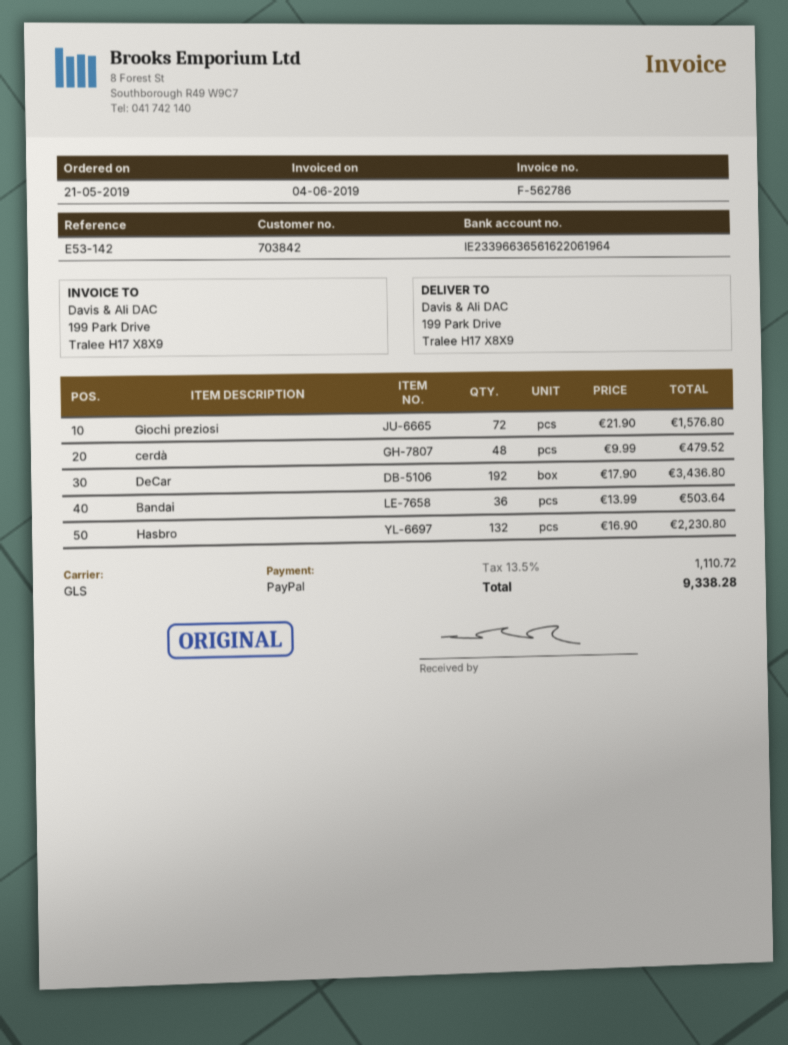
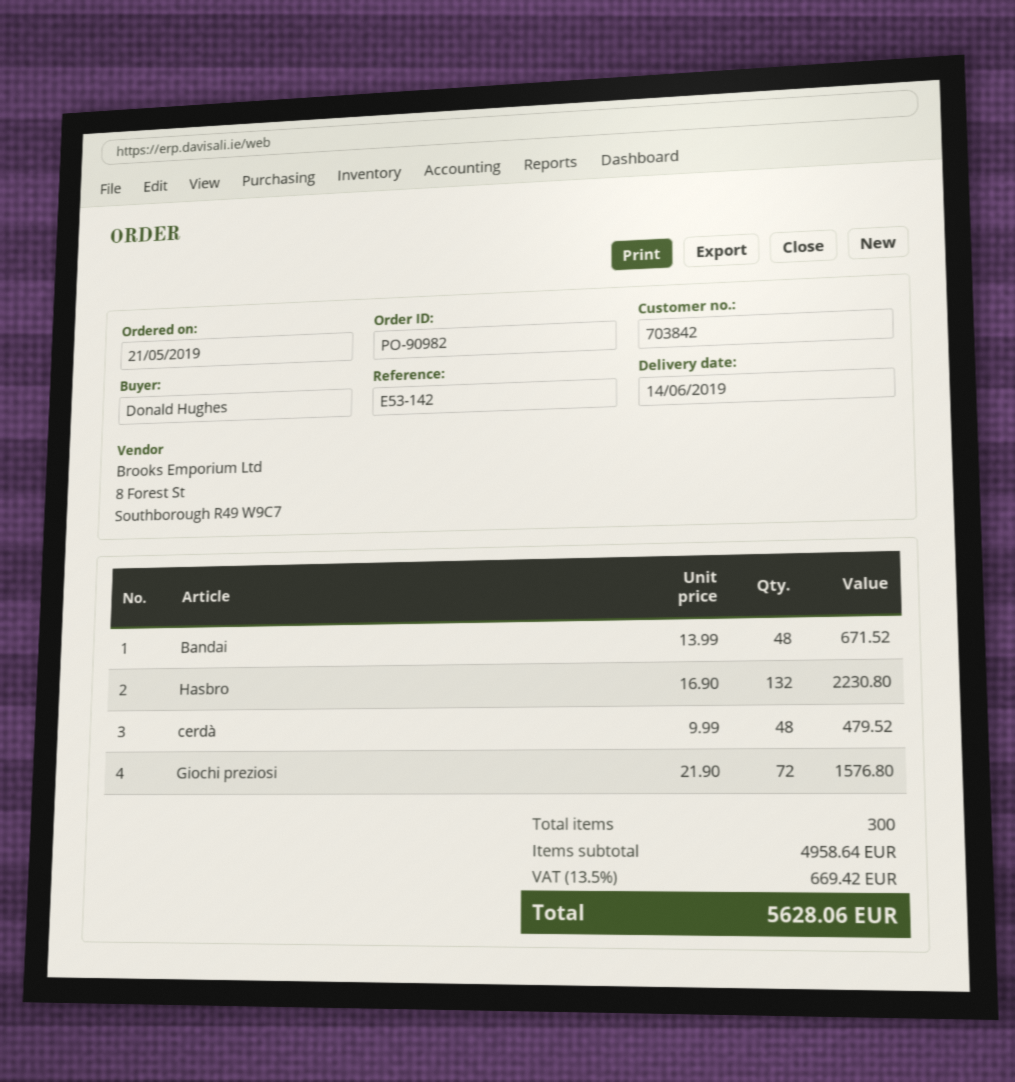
DeCar: 192 x 17.90 = 3436.80 -> none
Bandai: 36 x 13.99 = 503.64 -> 48 x 13.99 = 671.52
tax: 13.5% = 1110.72 -> 13.5% = 669.42
total: 9338.28 -> 5628.06

